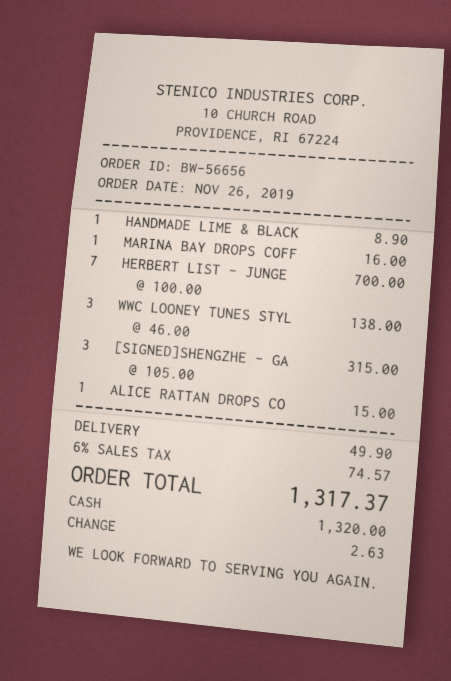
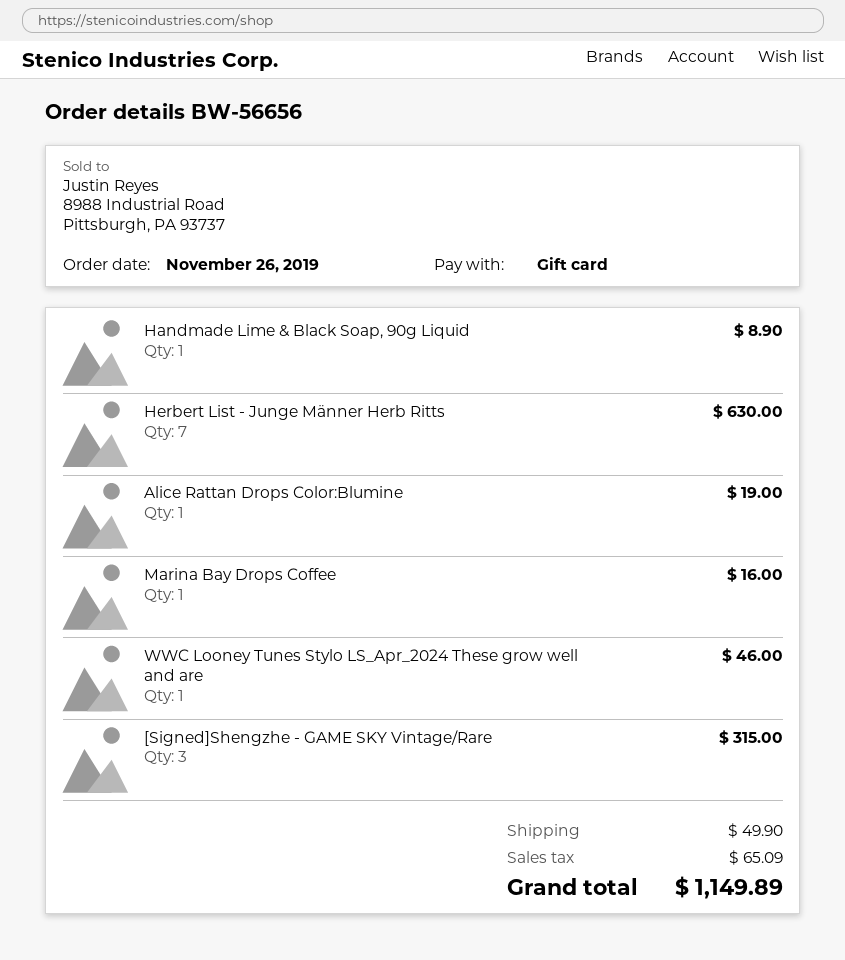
payment method: cash -> gift card
HERBERT LIST - JUNGE: 7 for 700.00 -> 7 for 630.00
WWC LOONEY TUNES STYL: 3 for 138.00 -> 1 for 46.00
ALICE RATTAN DROPS CO: 1 for 15.00 -> 1 for 19.00
tax: 74.57 -> 65.09
total: 1317.37 -> 1149.89

